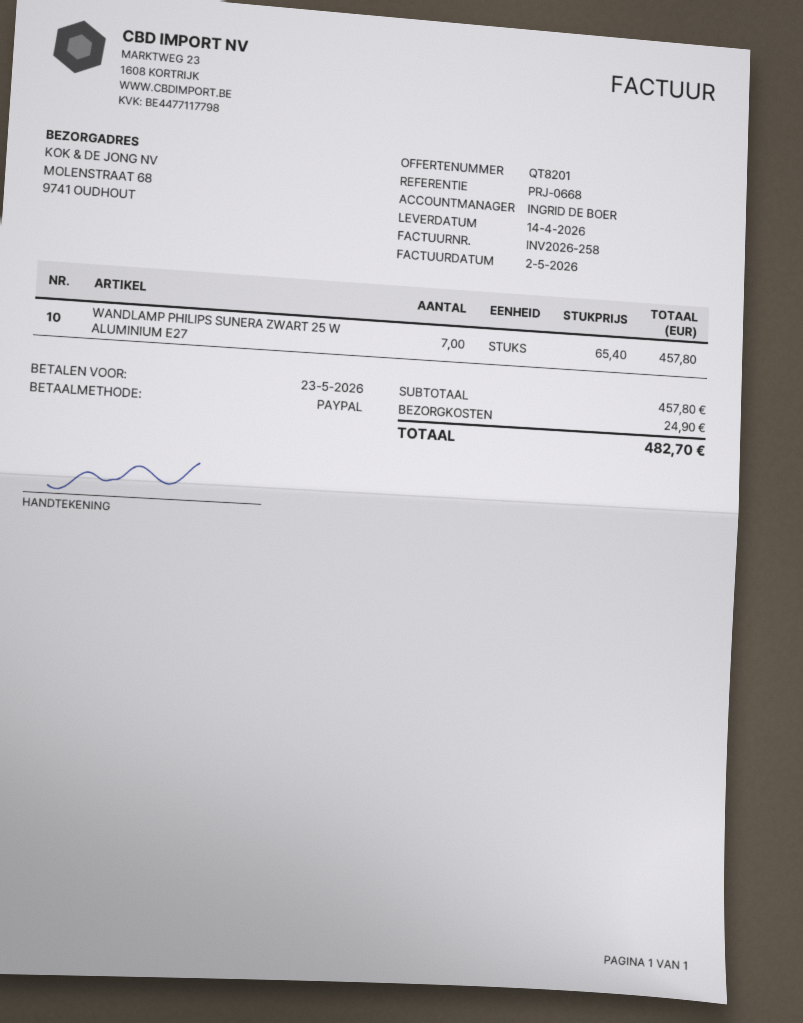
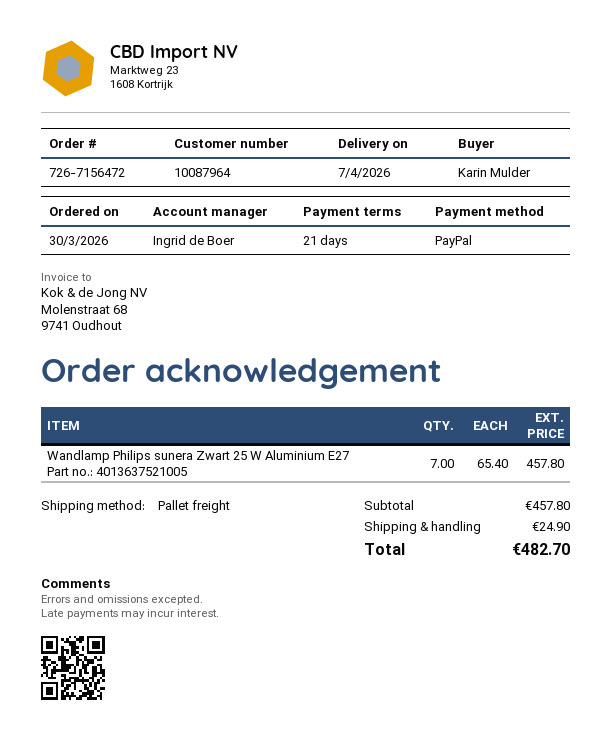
delivery date: 2026-04-14 -> 2026-04-07

